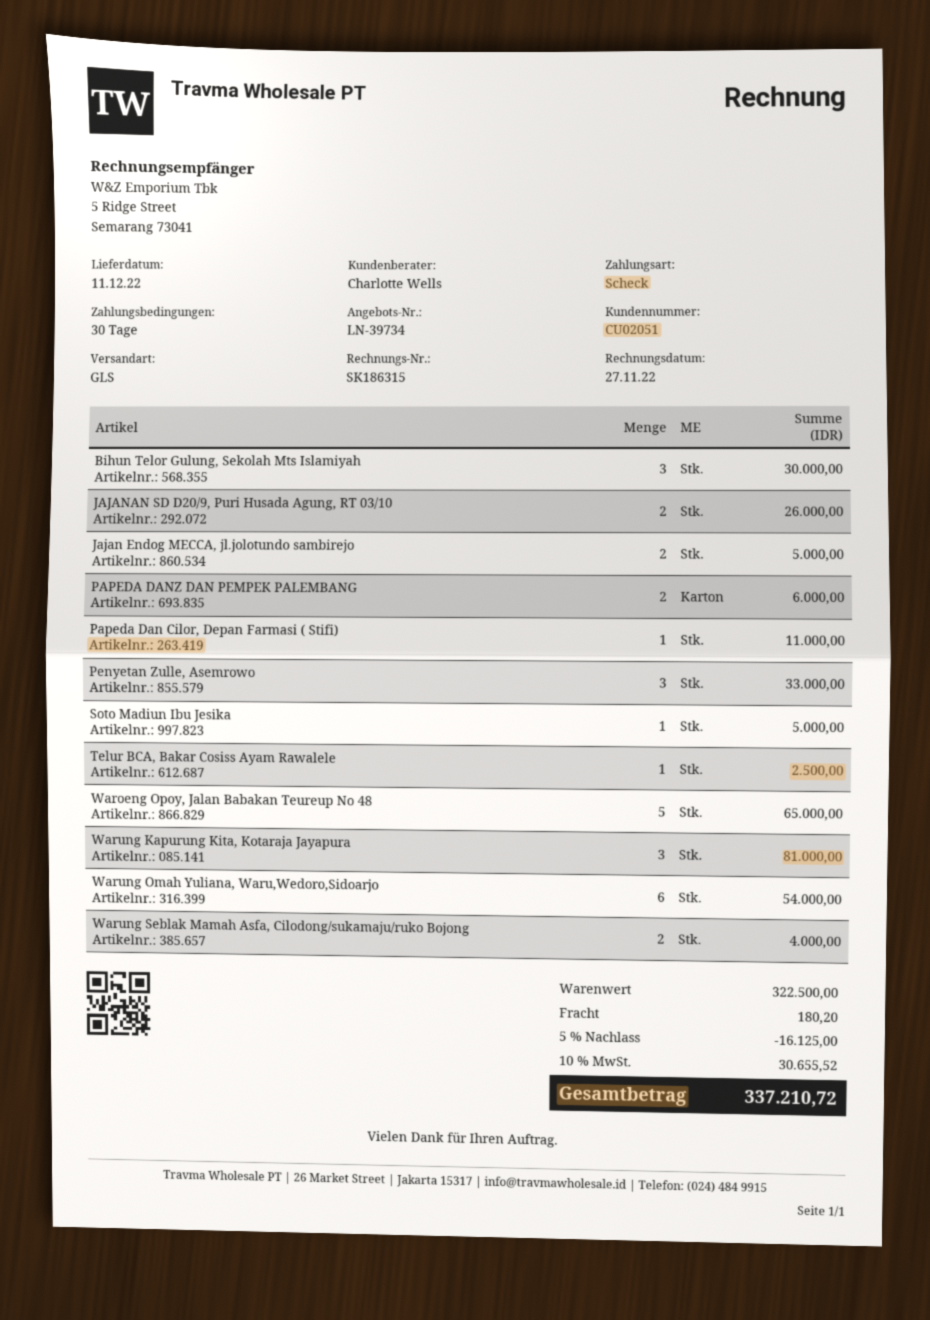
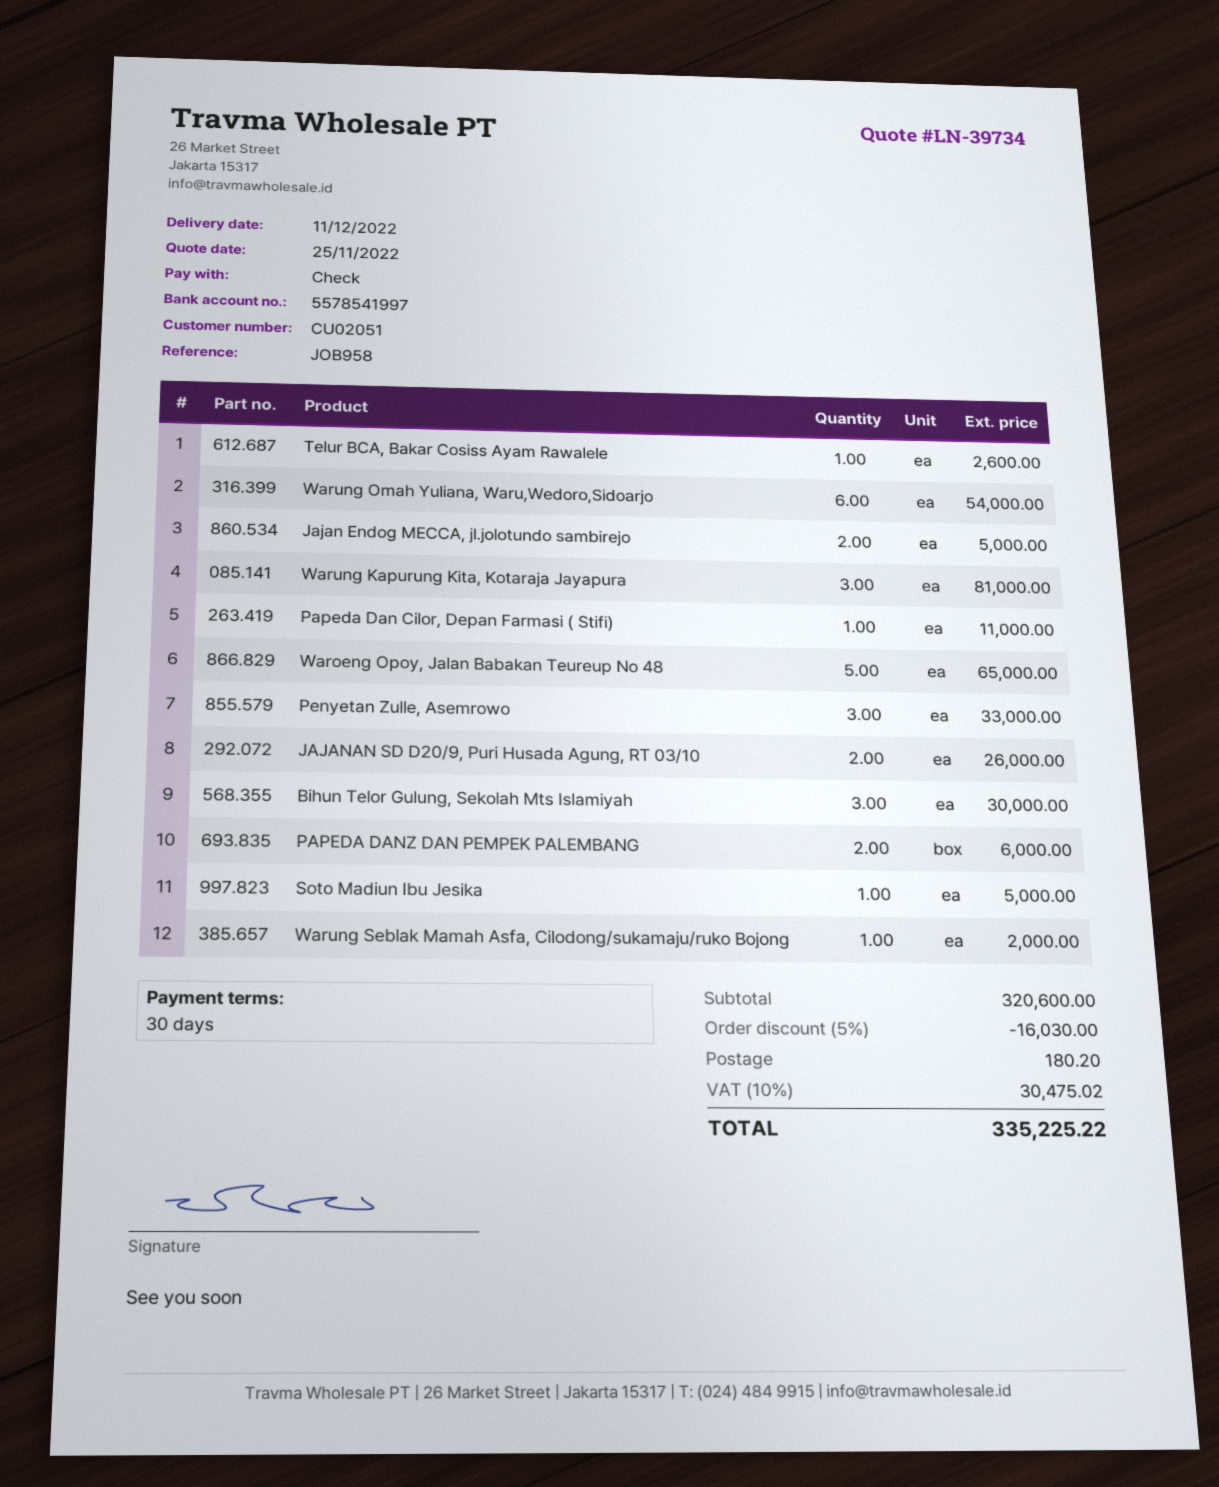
Telur BCA, Bakar Cosiss Ayam Rawalele: 1 for 2500.00 -> 1 for 2600.00
Warung Seblak Mamah Asfa, Cilodong/sukamaju/ruko Bojong: 2 for 4000.00 -> 1 for 2000.00
subtotal: 322500.00 -> 320600.00
discount: 5% = 16125.00 -> 5% = 16030.00
tax: 10% = 30655.52 -> 10% = 30475.02
total: 337210.72 -> 335225.22

